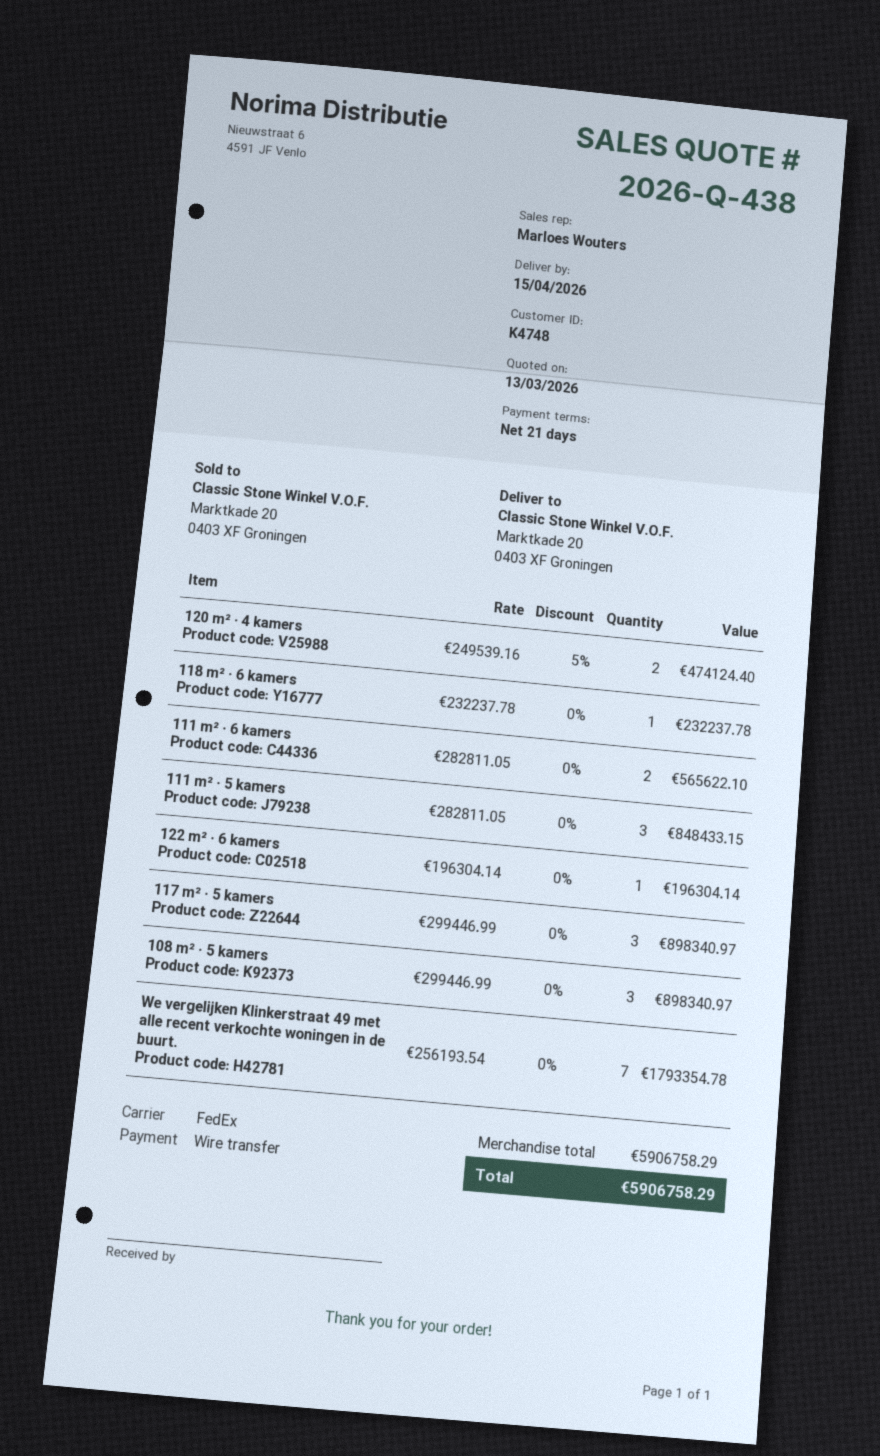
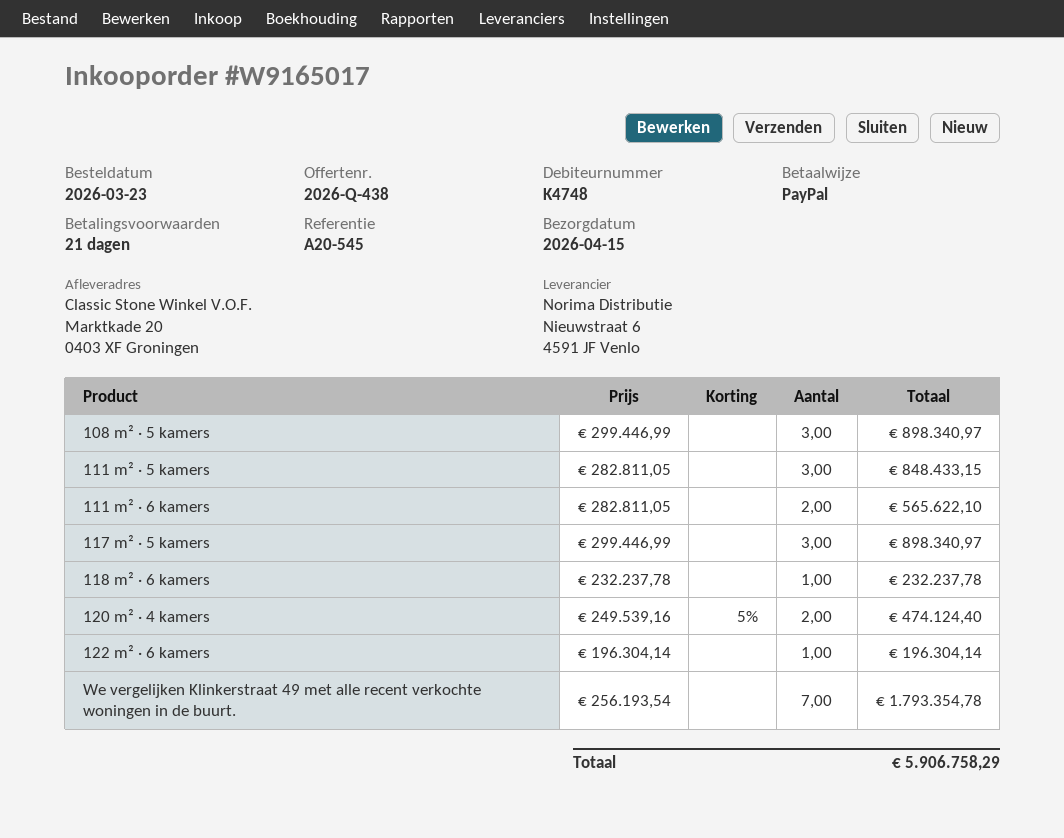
payment method: bank transfer -> PayPal

